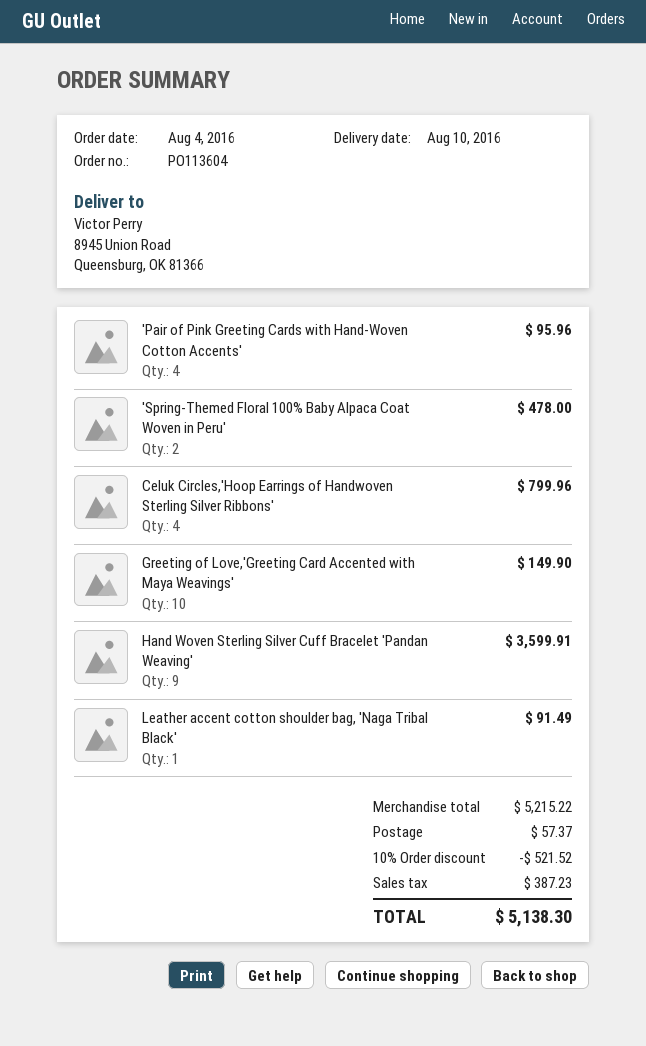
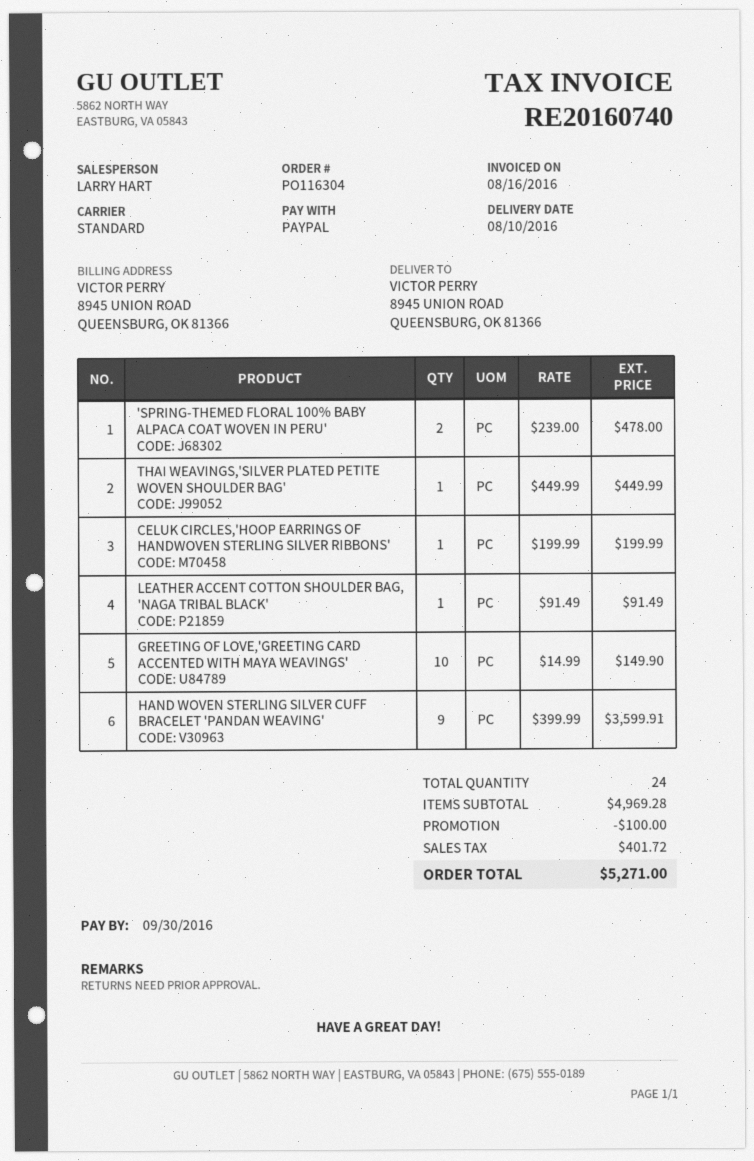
order number: PO113604 -> PO116304
'Pair of Pink Greeting Cards with Hand-Woven Cotton Accents': 4 for 95.96 -> none
Celuk Circles,'Hoop Earrings of Handwoven Sterling Silver Ribbons': 4 for 799.96 -> 1 for 199.99
THAI WEAVINGS,'SILVER PLATED PETITE WOVEN SHOULDER BAG': none -> 1 for 449.99
subtotal: 5215.22 -> 4969.28
discount: 521.52 -> 100.00
shipping: 57.37 -> none
tax: 387.23 -> 401.72
total: 5138.30 -> 5271.00

